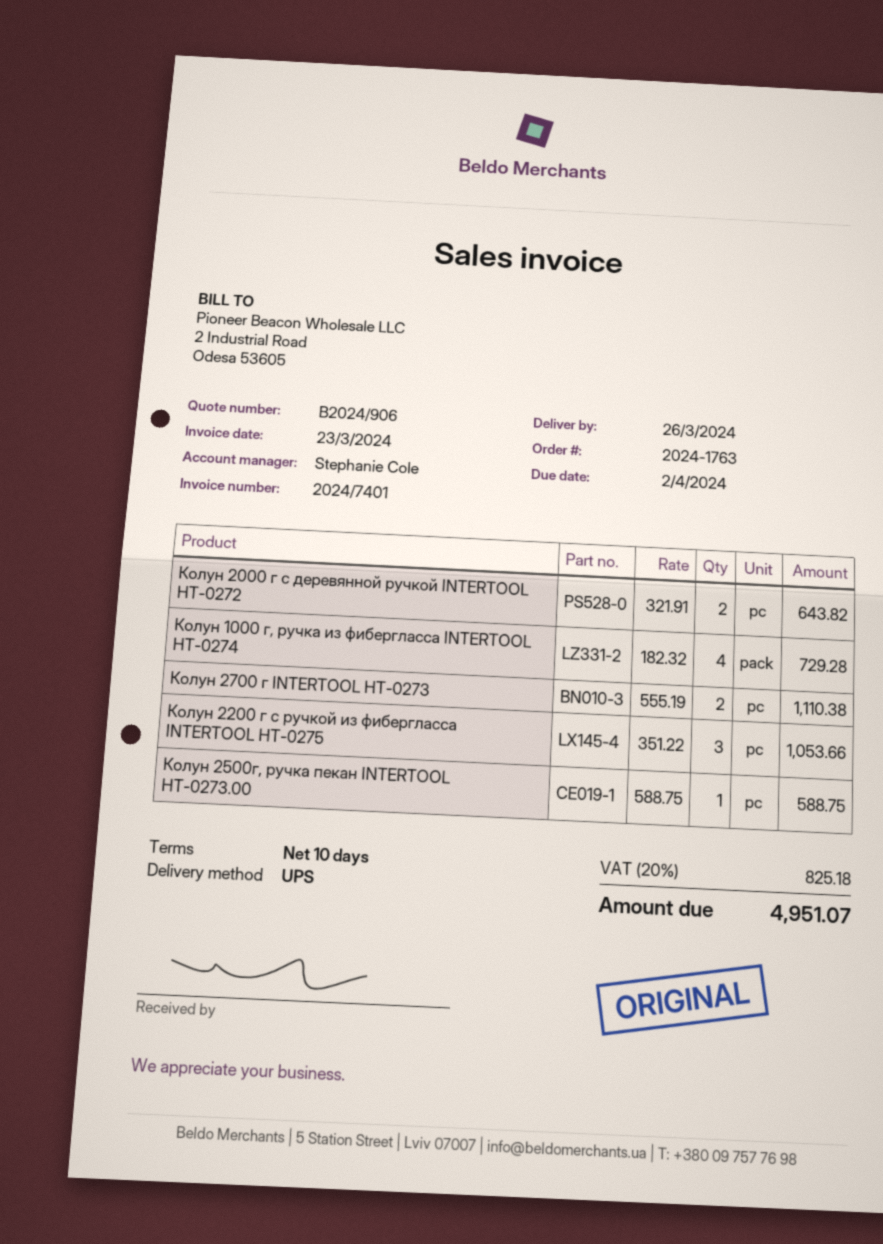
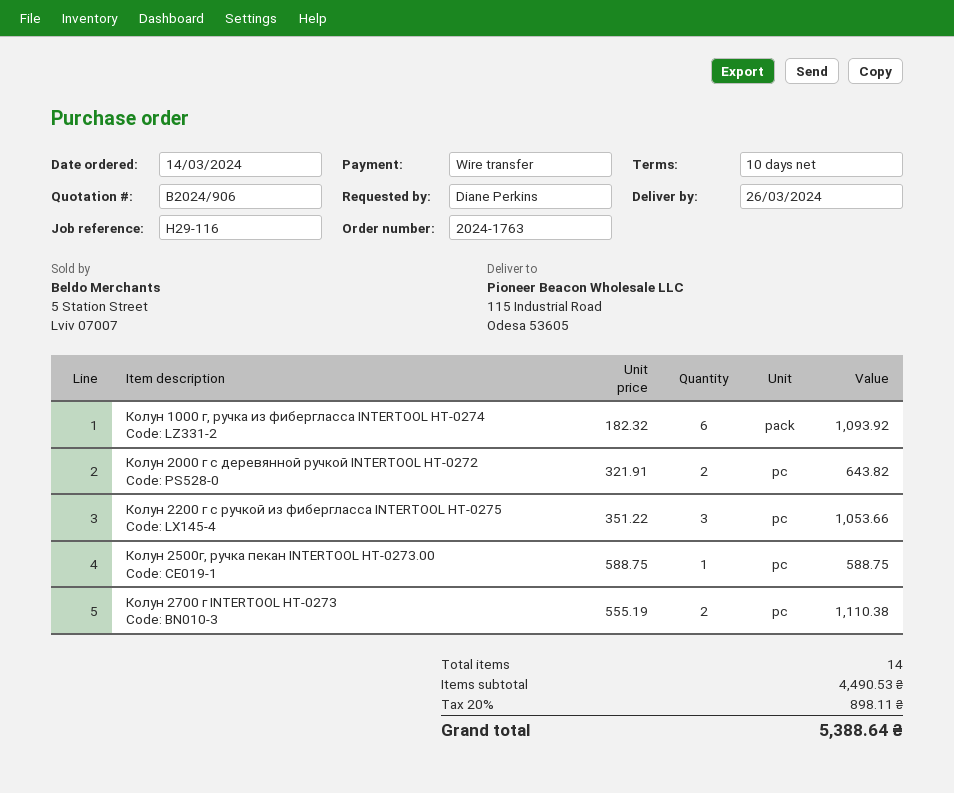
Колун 1000 г, ручка из фибергласса INTERTOOL HT-0274: 4 x 182.32 = 729.28 -> 6 x 182.32 = 1093.92
tax: 20% = 825.18 -> 20% = 898.11
total: 4951.07 -> 5388.64

